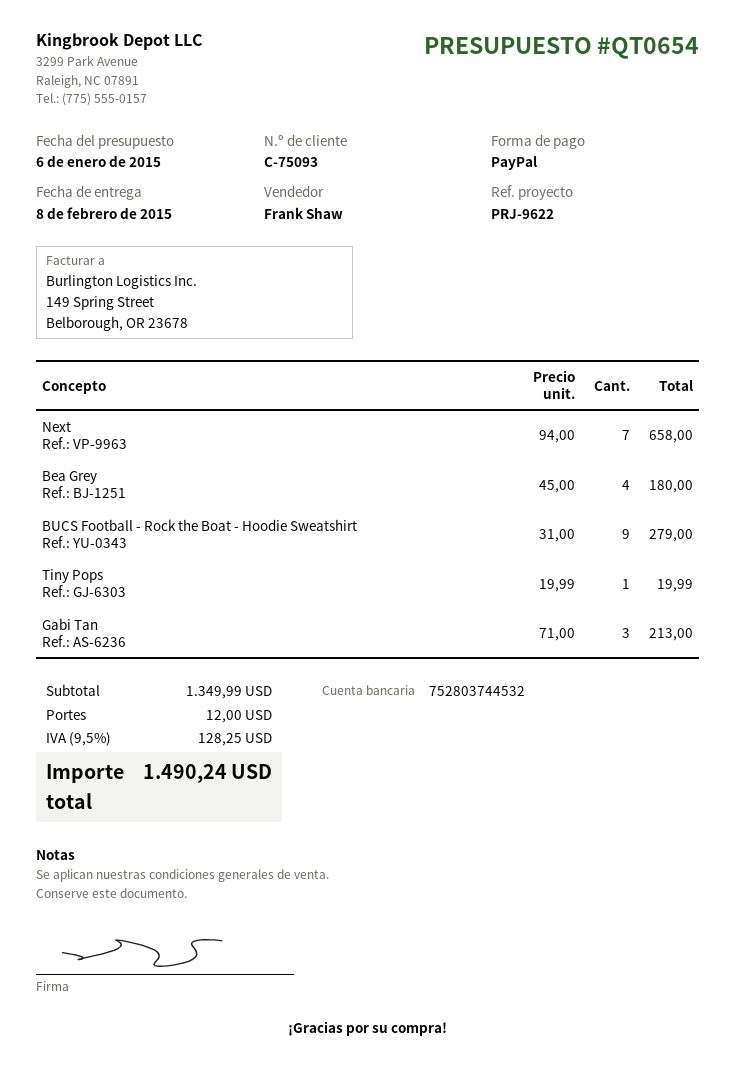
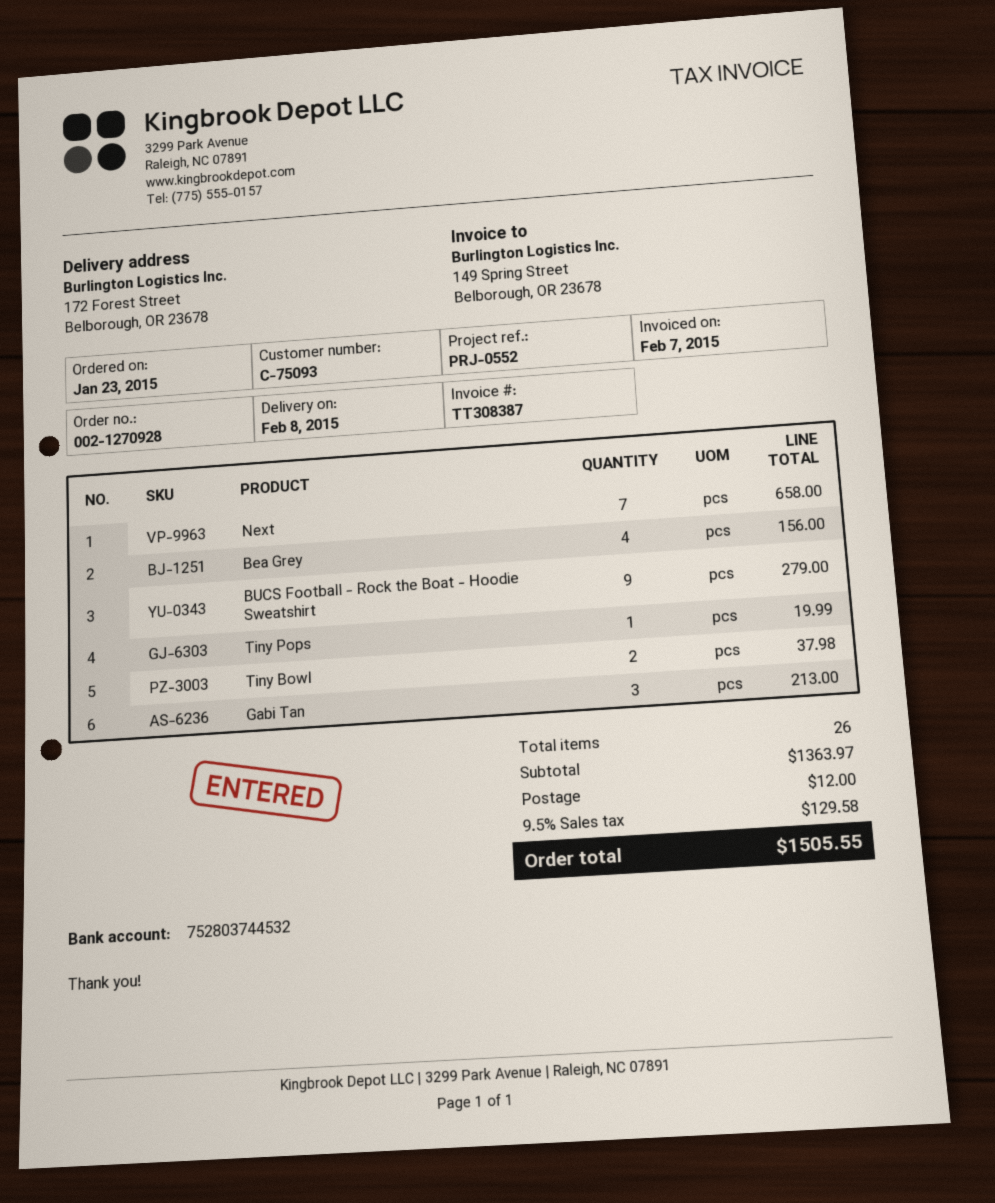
reference: PRJ-9622 -> PRJ-0552
Bea Grey: 4 for 180.00 -> 4 for 156.00
Tiny Bowl: none -> 2 for 37.98
subtotal: 1349.99 -> 1363.97
tax: 9.5% = 128.25 -> 9.5% = 129.58
total: 1490.24 -> 1505.55

